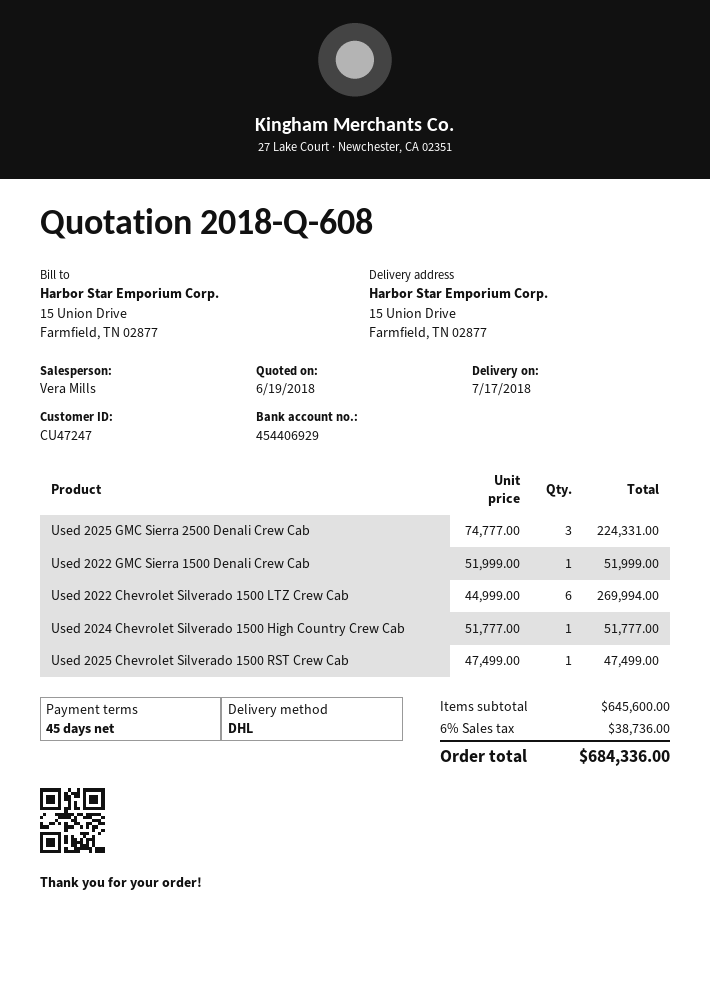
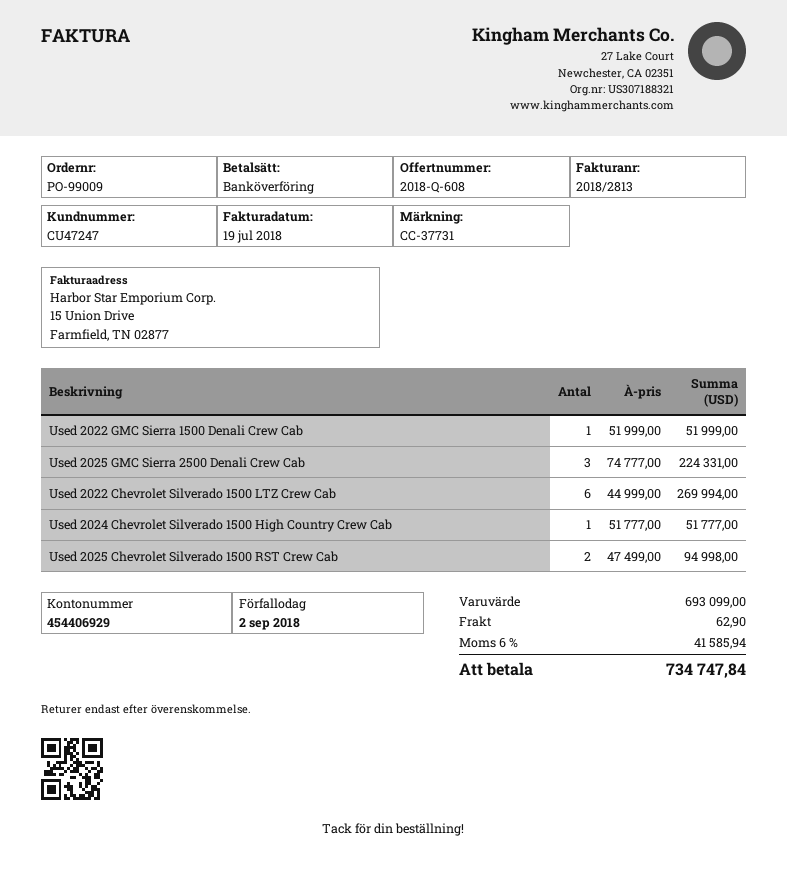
Used 2025 Chevrolet Silverado 1500 RST Crew Cab: 1 x 47499.00 = 47499.00 -> 2 x 47499.00 = 94998.00
subtotal: 645600.00 -> 693099.00
shipping: none -> 62.90
tax: 6% = 38736.00 -> 6% = 41585.94
total: 684336.00 -> 734747.84

